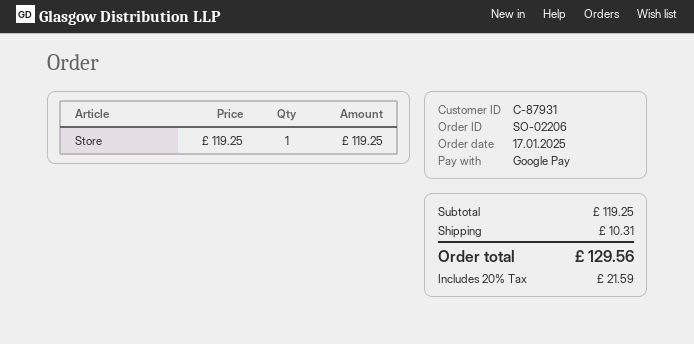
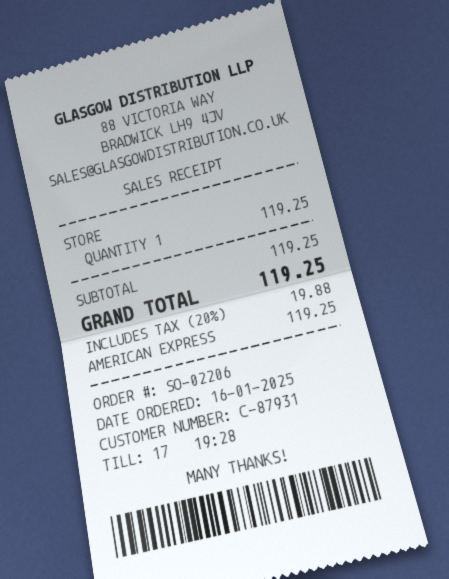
order date: 2025-01-17 -> 2025-01-16
payment method: Google Pay -> American Express
shipping: 10.31 -> none
tax: 20% = 21.59 -> 20% = 19.88
total: 129.56 -> 119.25

